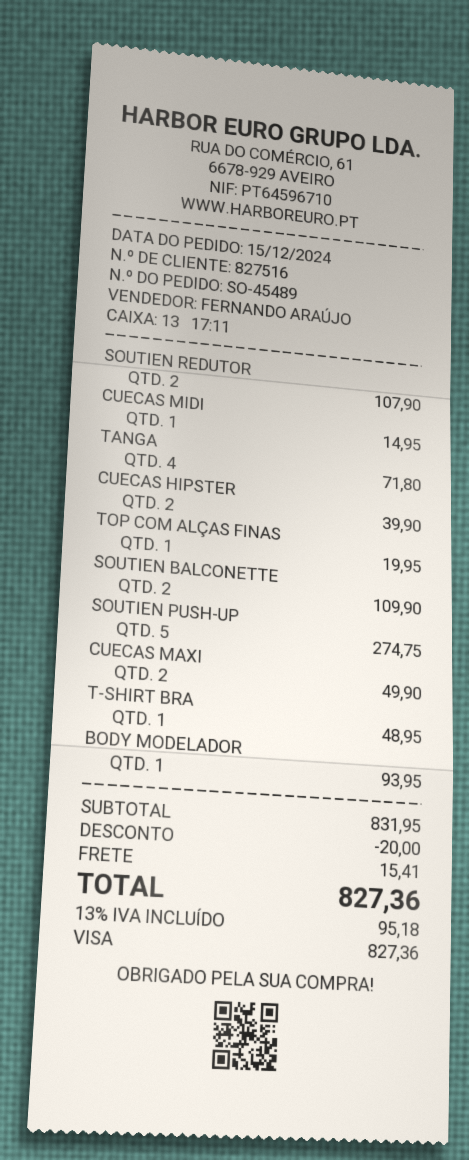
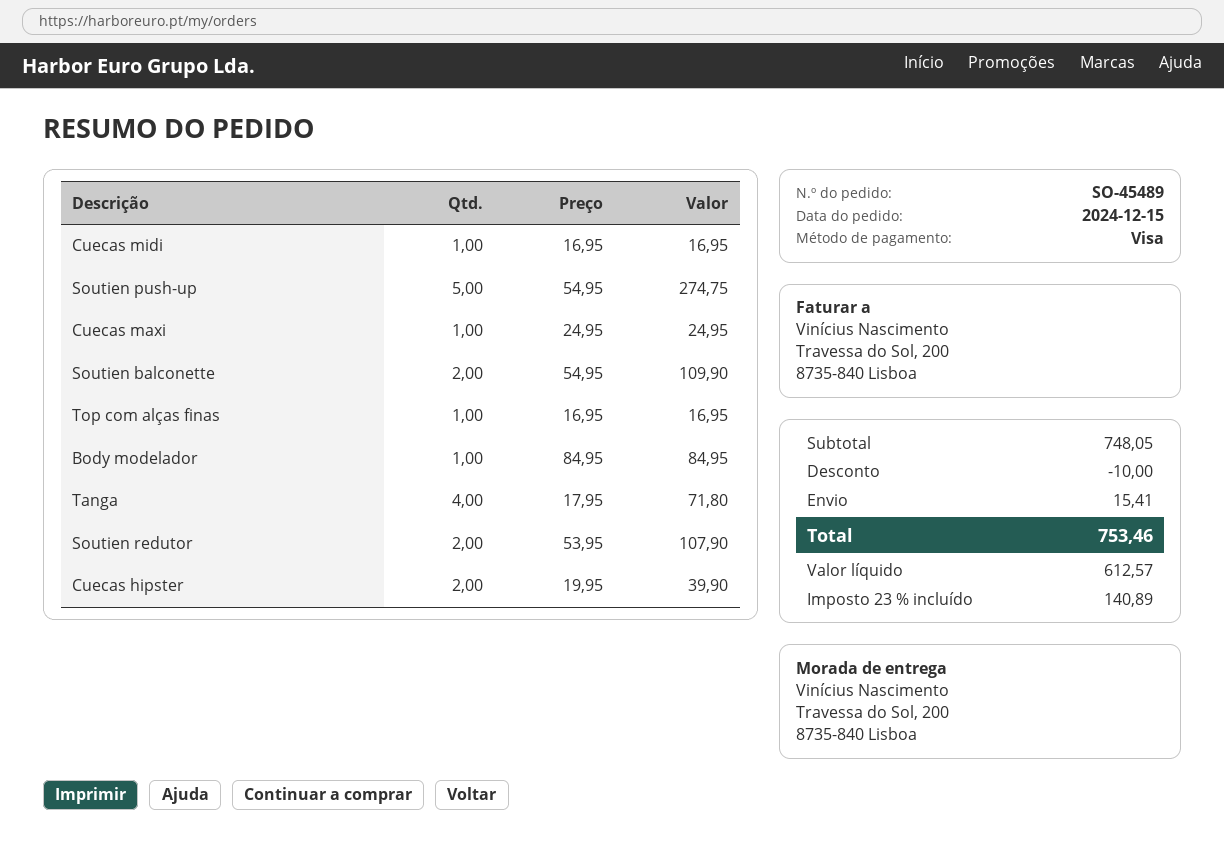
CUECAS MIDI: 1 for 14.95 -> 1 for 16.95
TOP COM ALÇAS FINAS: 1 for 19.95 -> 1 for 16.95
CUECAS MAXI: 2 for 49.90 -> 1 for 24.95
T-SHIRT BRA: 1 for 48.95 -> none
BODY MODELADOR: 1 for 93.95 -> 1 for 84.95
subtotal: 831.95 -> 748.05
discount: 20.00 -> 10.00
tax: 13% = 95.18 -> 23% = 140.89
total: 827.36 -> 753.46

